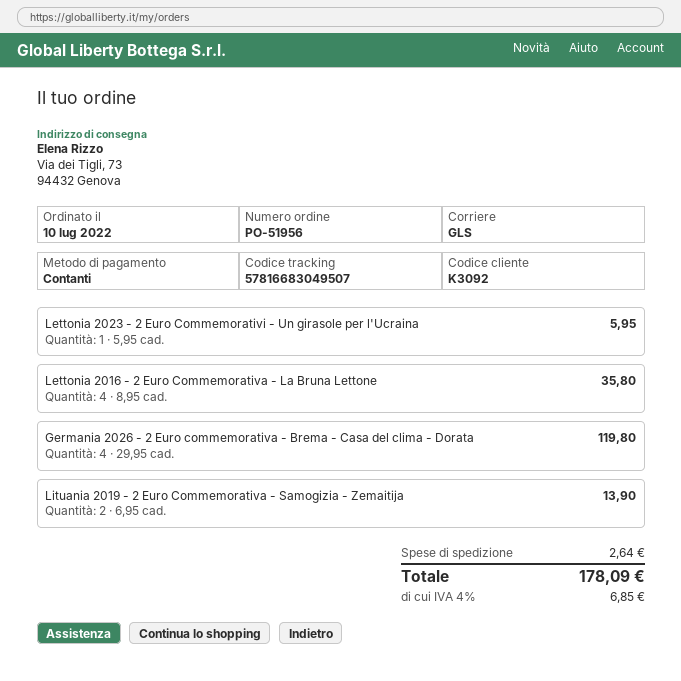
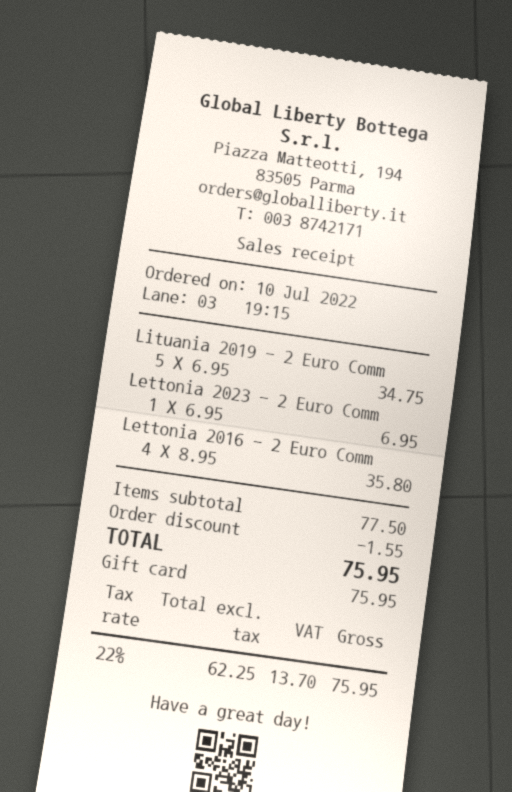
payment method: cash -> gift card
Lettonia 2023 - 2 Euro Commemorativi - Un girasole per l'Ucraina: 1 x 5.95 = 5.95 -> 1 x 6.95 = 6.95
Germania 2026 - 2 Euro commemorativa - Brema - Casa del clima - Dorata: 4 x 29.95 = 119.80 -> none
Lituania 2019 - 2 Euro Commemorativa - Samogizia - Zemaitija: 2 x 6.95 = 13.90 -> 5 x 6.95 = 34.75
discount: none -> 1.55
shipping: 2.64 -> none
tax: 4% = 6.85 -> 22% = 13.70
total: 178.09 -> 75.95

